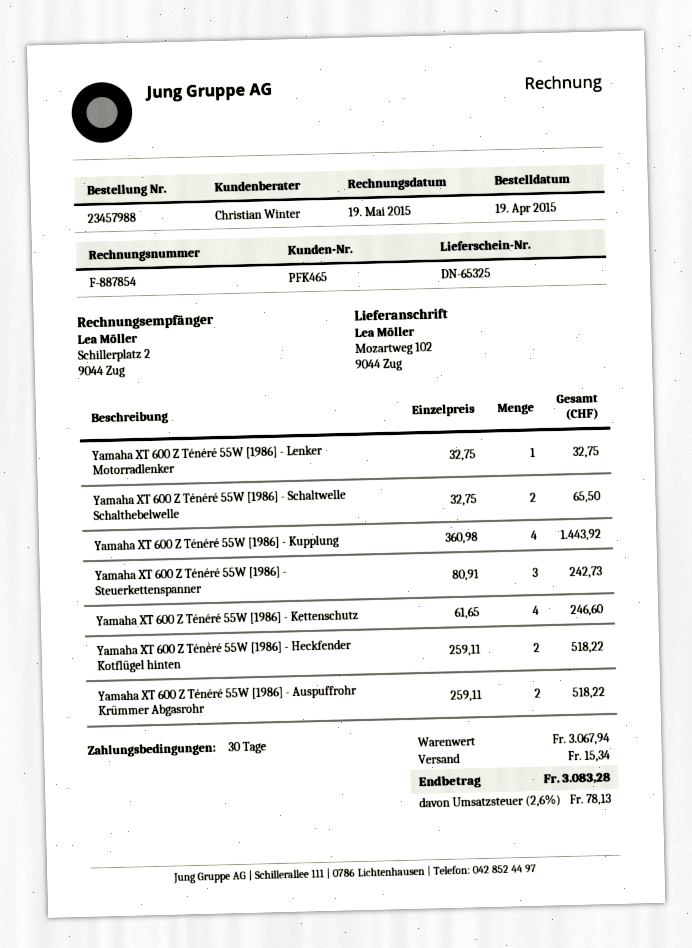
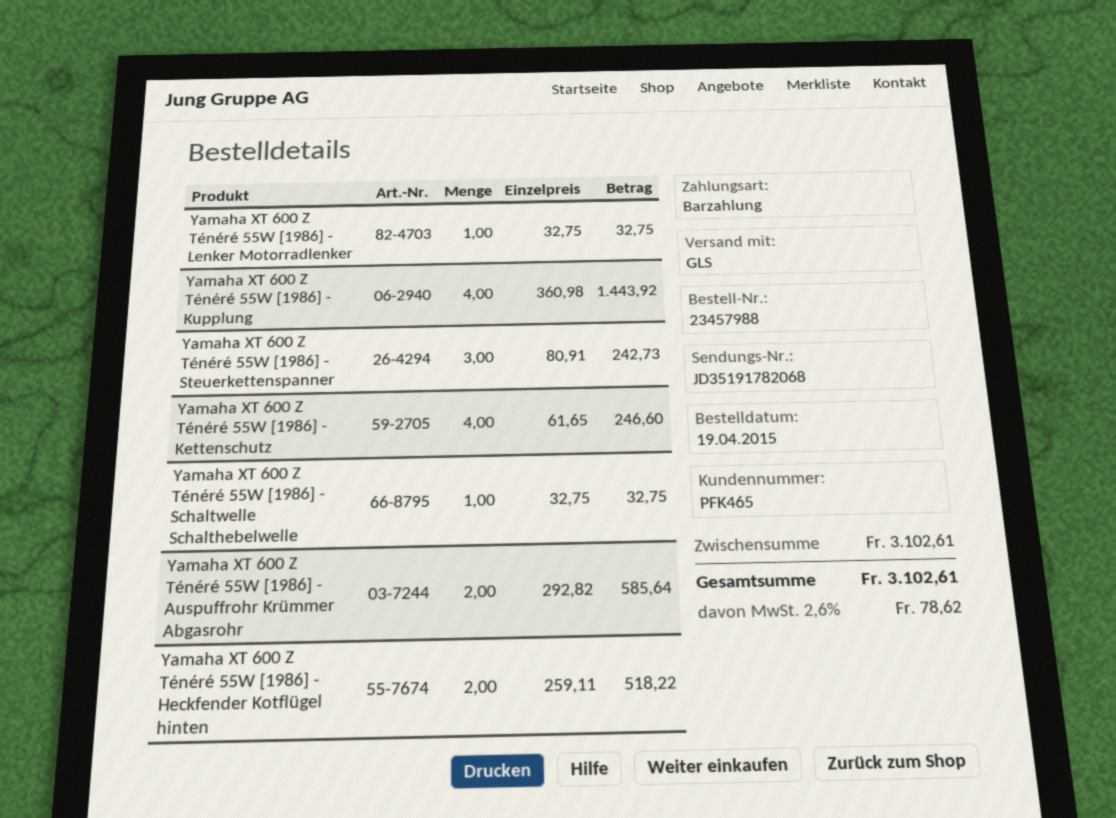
Yamaha XT 600 Z Ténéré 55W [1986] - Schaltwelle Schalthebelwelle: 2 x 32.75 = 65.50 -> 1 x 32.75 = 32.75
Yamaha XT 600 Z Ténéré 55W [1986] - Auspuffrohr Krümmer Abgasrohr: 2 x 259.11 = 518.22 -> 2 x 292.82 = 585.64
subtotal: 3067.94 -> 3102.61
shipping: 15.34 -> none
tax: 2.6% = 78.13 -> 2.6% = 78.62
total: 3083.28 -> 3102.61

